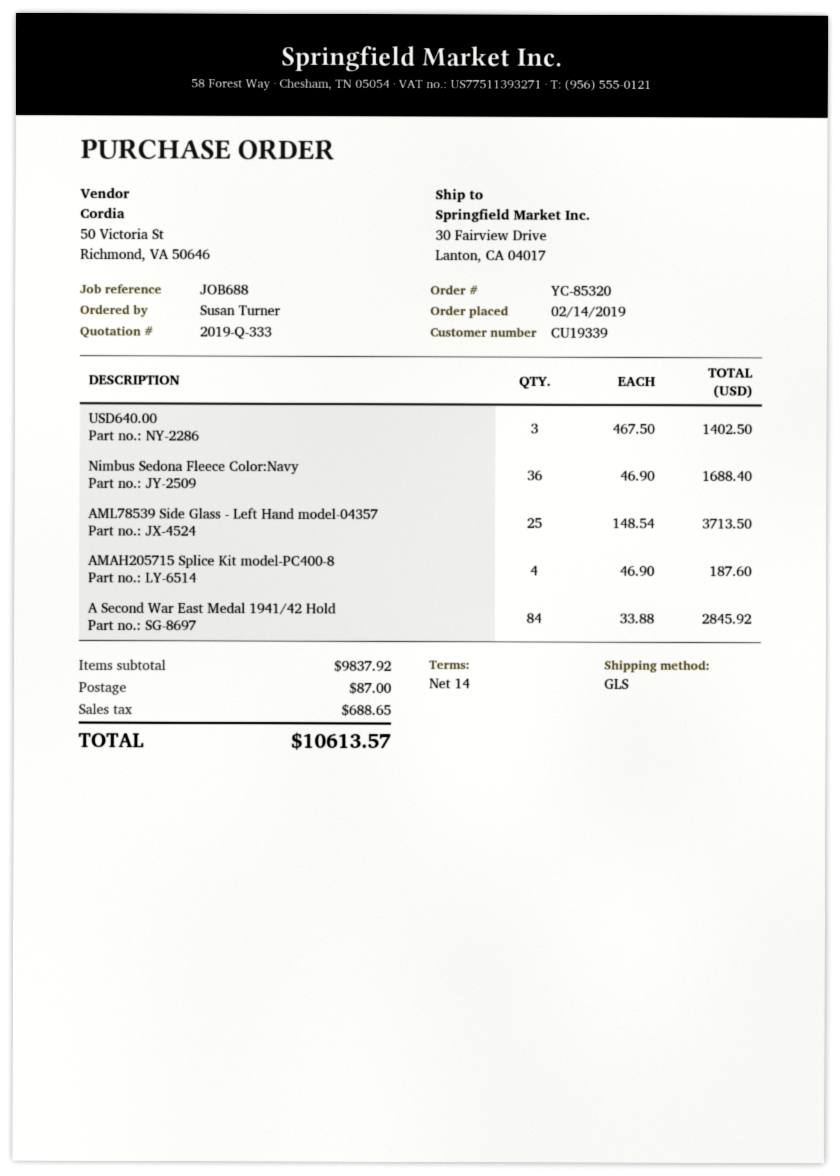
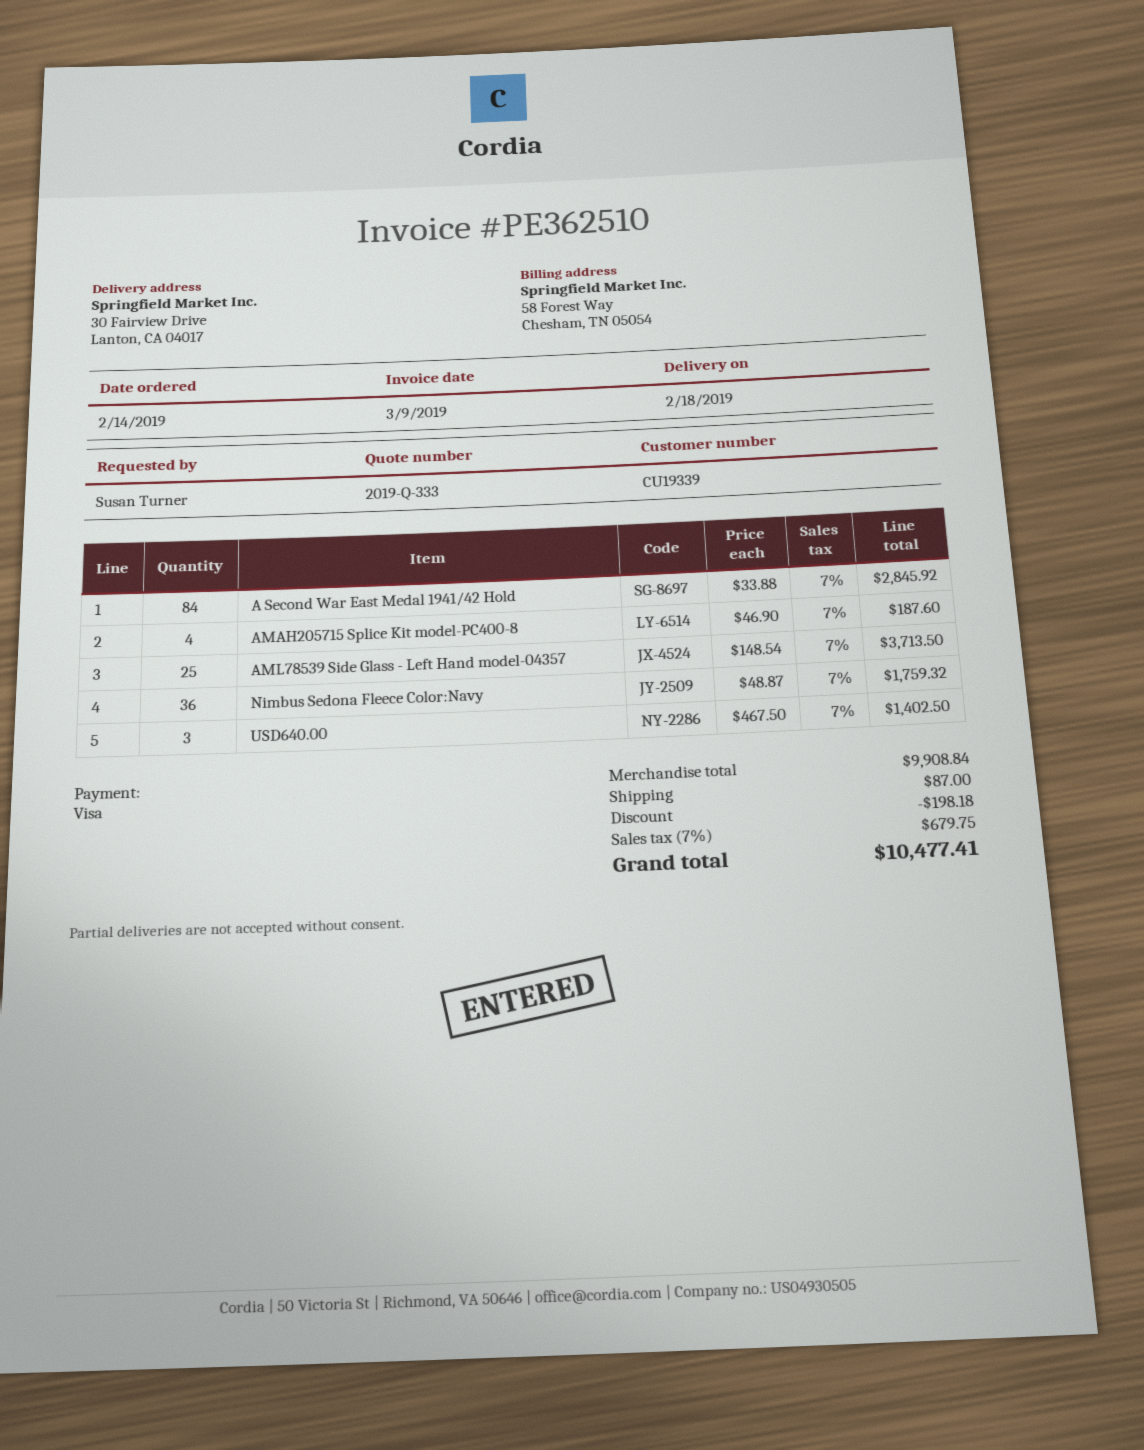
Nimbus Sedona Fleece Color:Navy: 36 x 46.90 = 1688.40 -> 36 x 48.87 = 1759.32
subtotal: 9837.92 -> 9908.84
discount: none -> 198.18
tax: 688.65 -> 679.75
total: 10613.57 -> 10477.41

